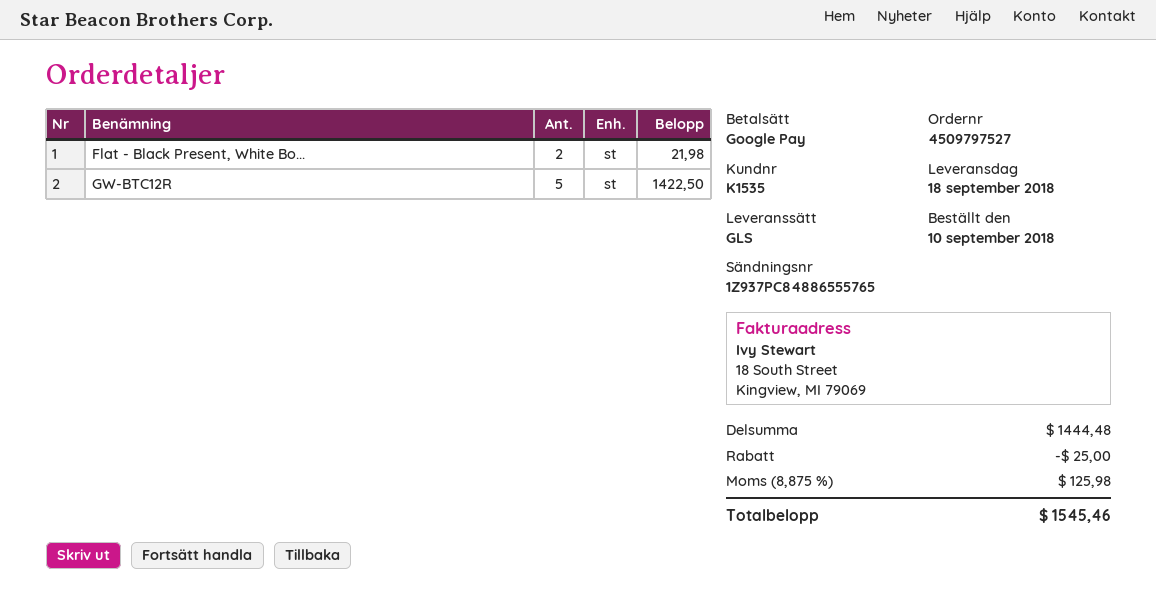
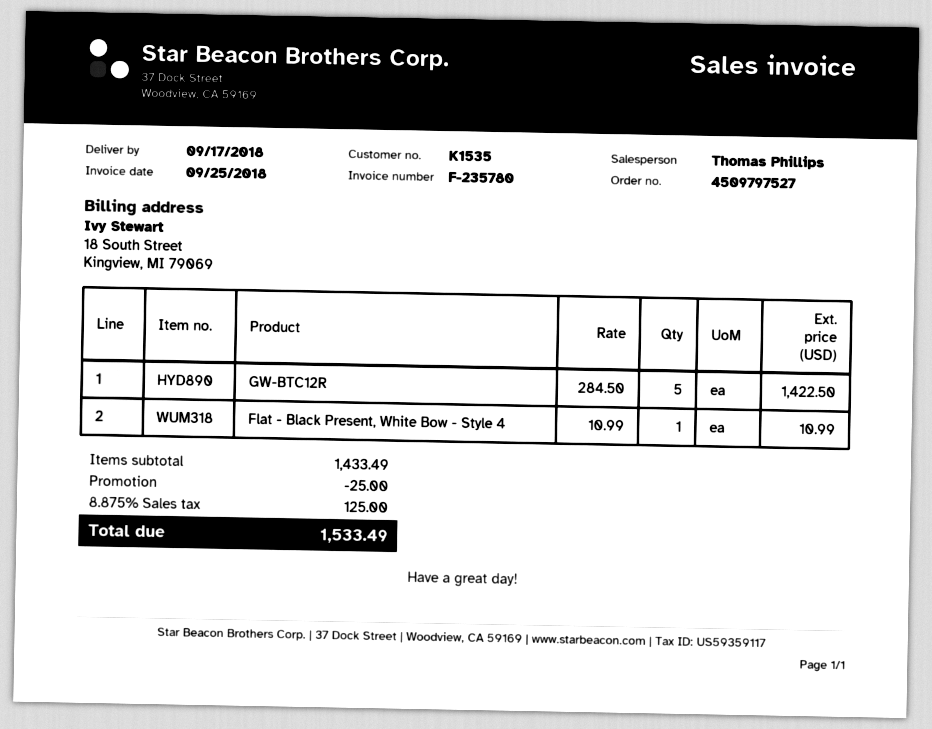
delivery date: 2018-09-18 -> 2018-09-17
Flat - Black Present, White Bo...: 2 for 21.98 -> 1 for 10.99
subtotal: 1444.48 -> 1433.49
tax: 8.875% = 125.98 -> 8.875% = 125.00
total: 1545.46 -> 1533.49

